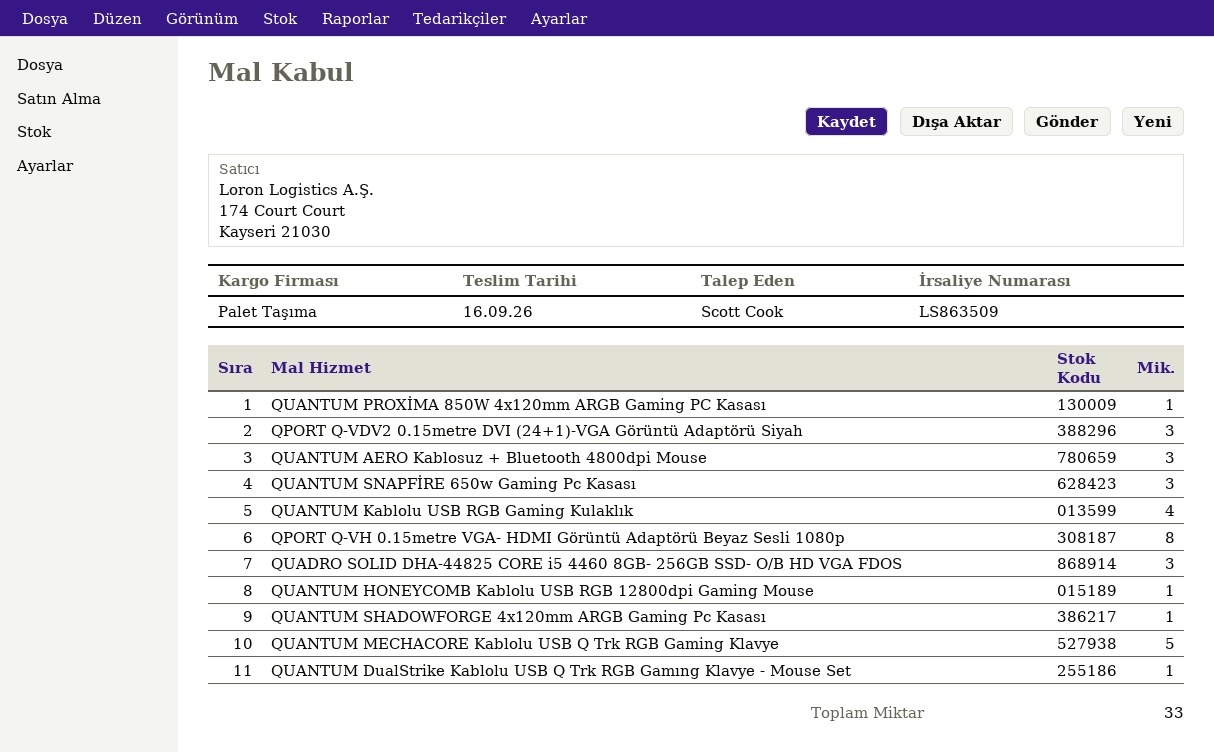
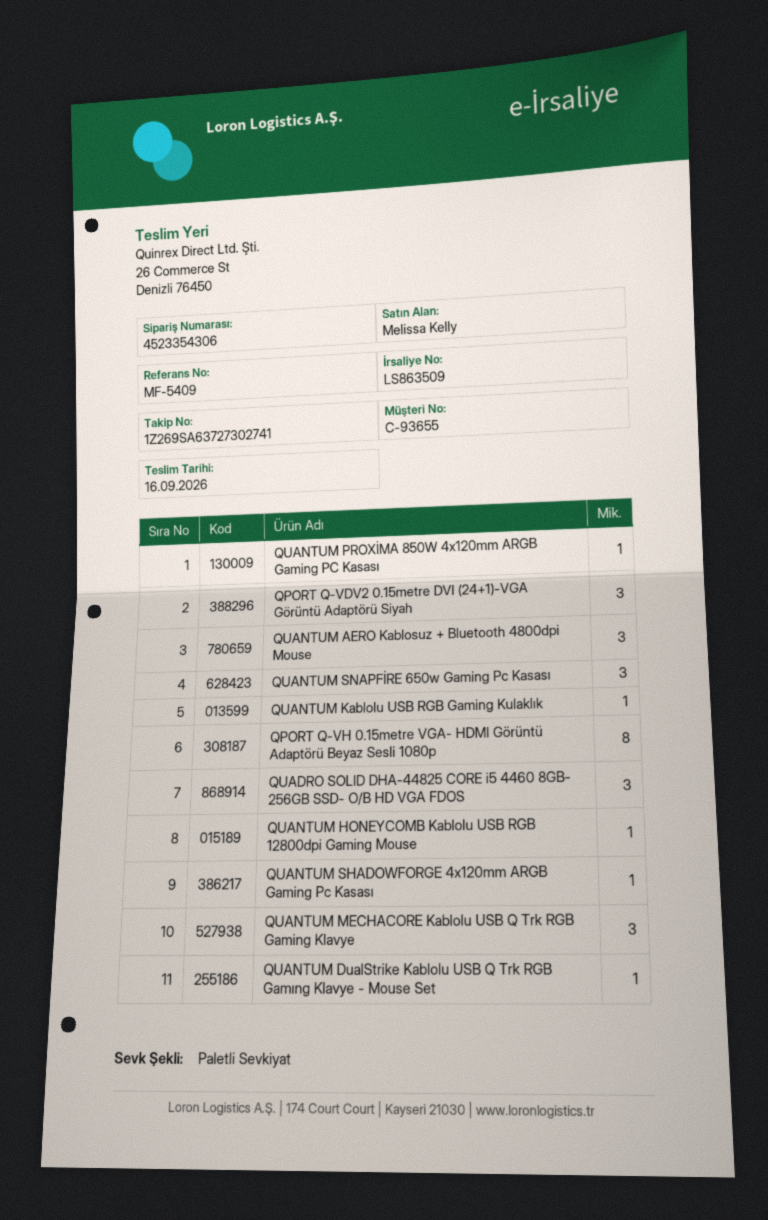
ordered by: Scott Cook -> Melissa Kelly
QUANTUM Kablolu USB RGB Gaming Kulaklık: 4 -> 1
QUANTUM MECHACORE Kablolu USB Q Trk RGB Gaming Klavye: 5 -> 3

